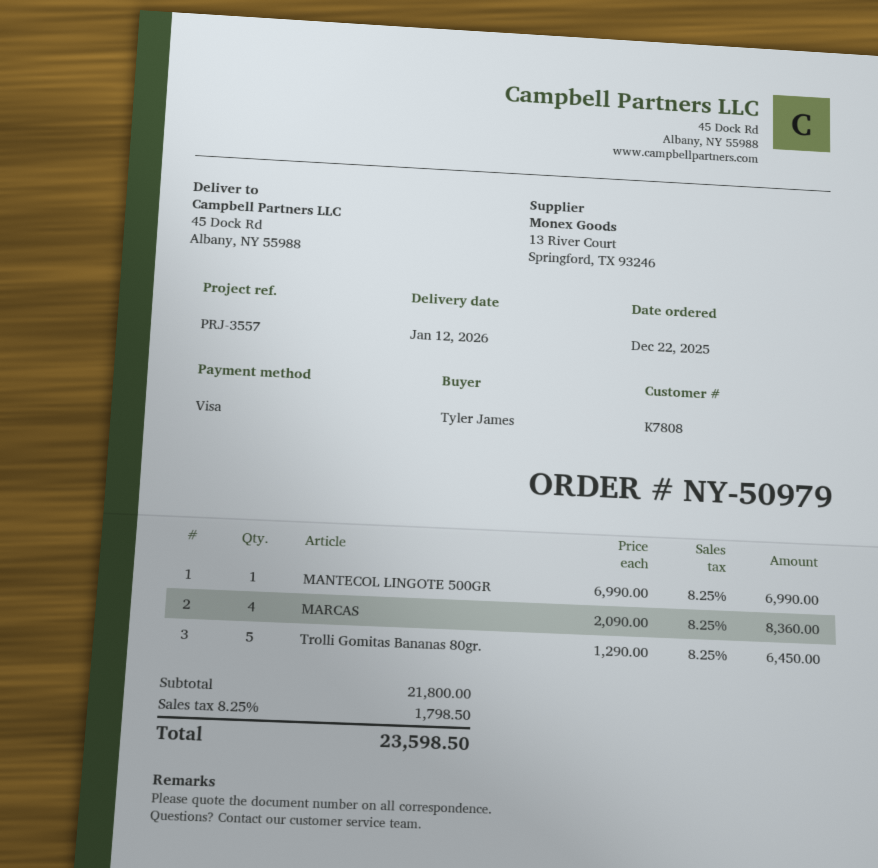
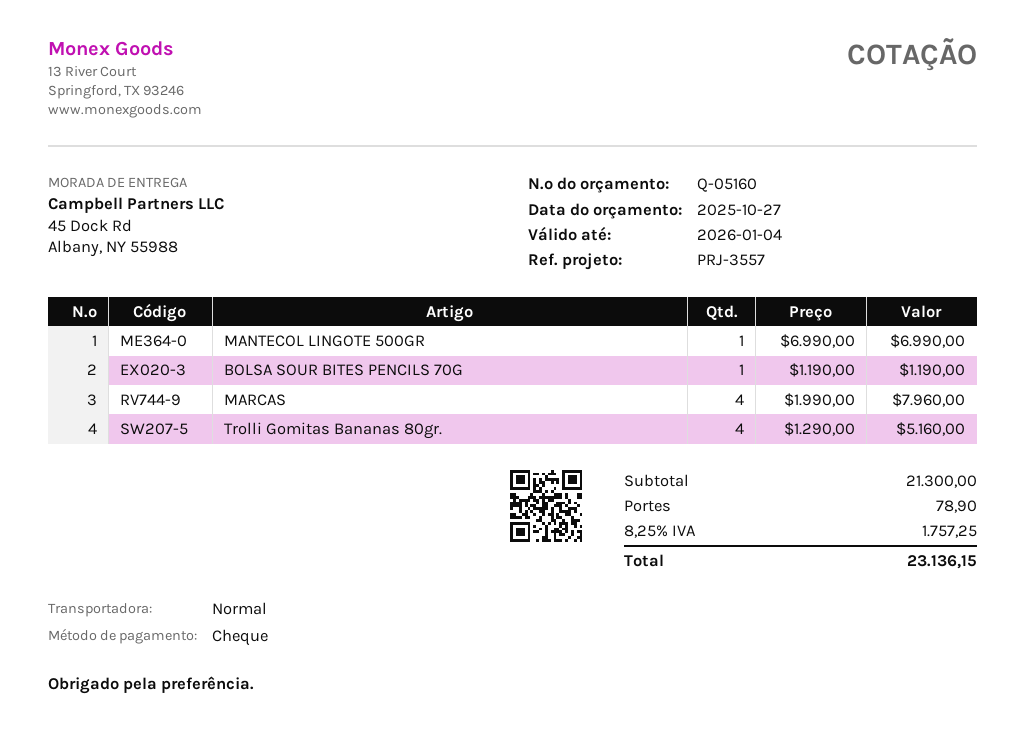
payment method: Visa -> cheque
MARCAS: 4 x 2090.00 = 8360.00 -> 4 x 1990.00 = 7960.00
Trolli Gomitas Bananas 80gr.: 5 x 1290.00 = 6450.00 -> 4 x 1290.00 = 5160.00
BOLSA SOUR BITES PENCILS 70G: none -> 1 x 1190.00 = 1190.00
subtotal: 21800.00 -> 21300.00
shipping: none -> 78.90
tax: 8.25% = 1798.50 -> 8.25% = 1757.25
total: 23598.50 -> 23136.15

